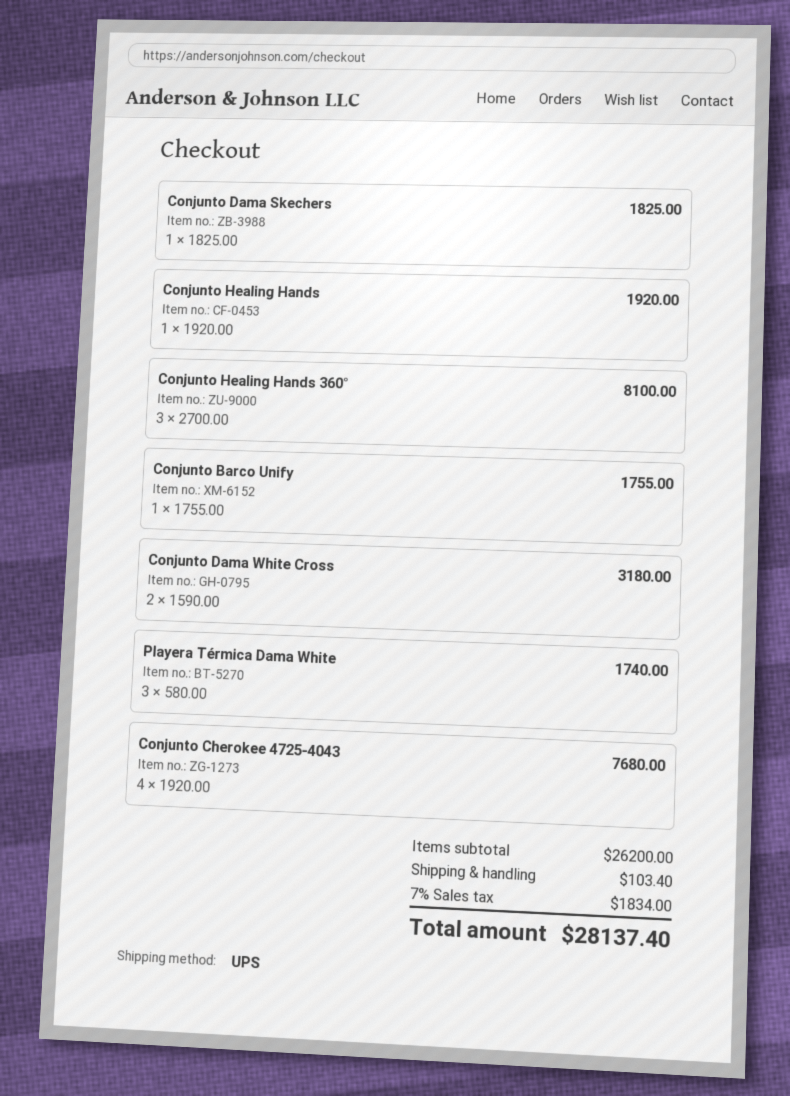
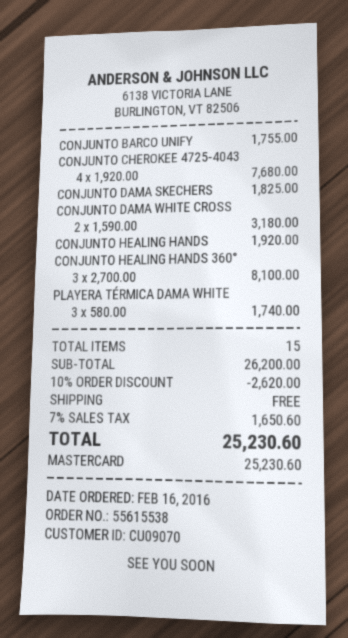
discount: none -> 10% = 2620.00
shipping: 103.40 -> 0.00
tax: 7% = 1834.00 -> 7% = 1650.60
total: 28137.40 -> 25230.60

